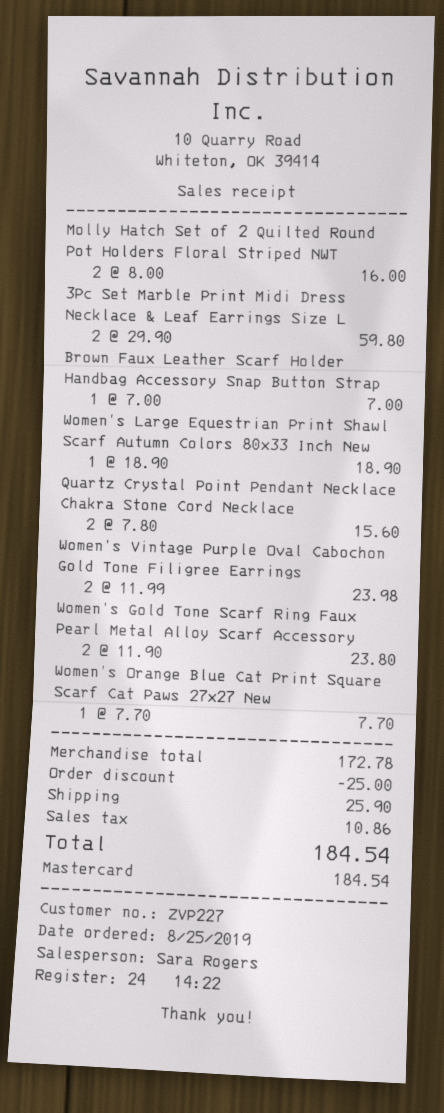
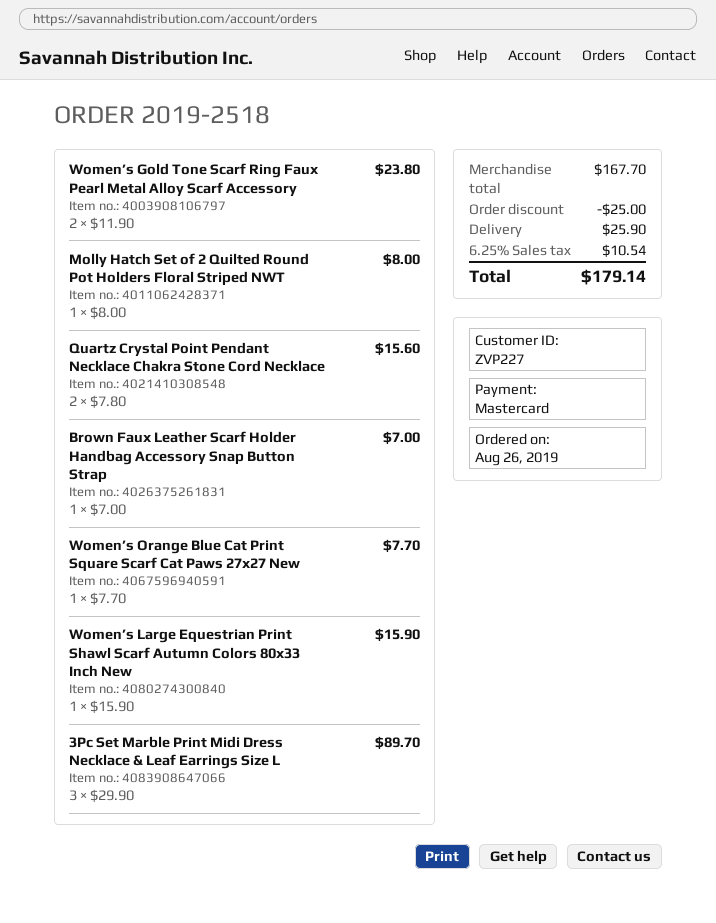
order date: 2019-08-25 -> 2019-08-26
Molly Hatch Set of 2 Quilted Round Pot Holders Floral Striped NWT: 2 x 8.00 = 16.00 -> 1 x 8.00 = 8.00
3Pc Set Marble Print Midi Dress Necklace & Leaf Earrings Size L: 2 x 29.90 = 59.80 -> 3 x 29.90 = 89.70
Women’s Large Equestrian Print Shawl Scarf Autumn Colors 80x33 Inch New: 1 x 18.90 = 18.90 -> 1 x 15.90 = 15.90
Women’s Vintage Purple Oval Cabochon Gold Tone Filigree Earrings: 2 x 11.99 = 23.98 -> none
subtotal: 172.78 -> 167.70
tax: 10.86 -> 10.54
total: 184.54 -> 179.14

